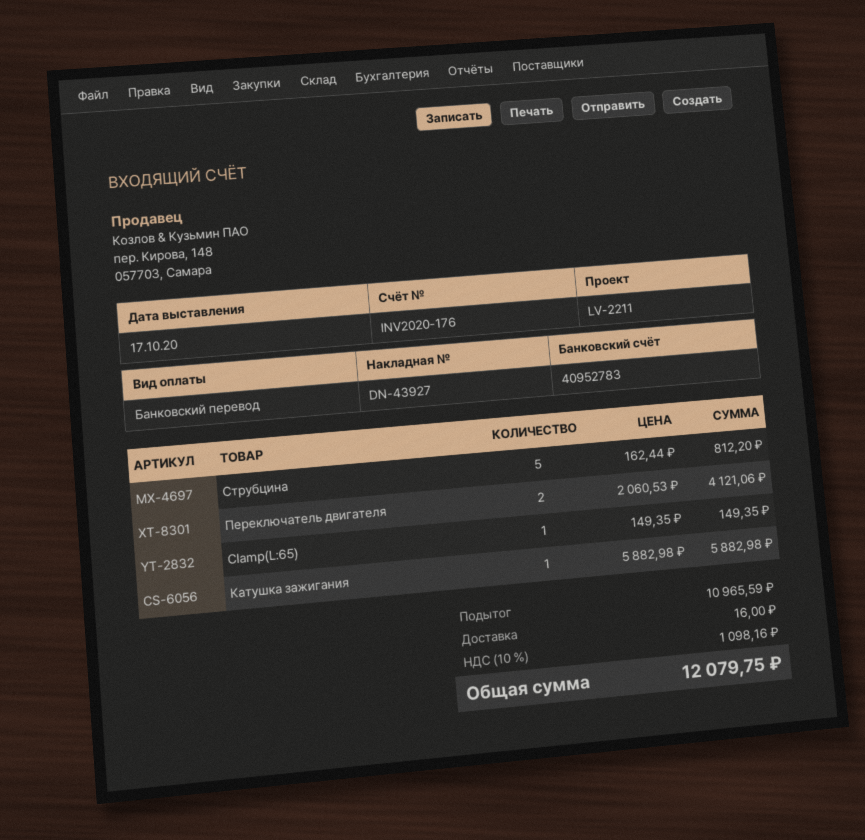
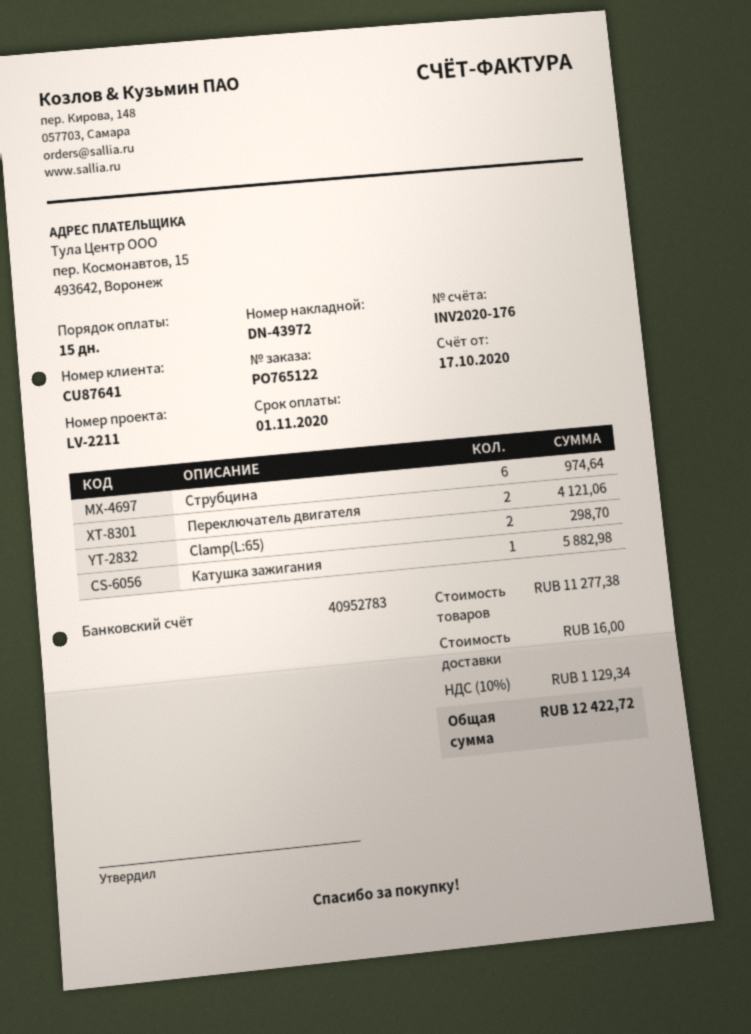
delivery note number: DN-43927 -> DN-43972
Струбцина: 5 for 812.20 -> 6 for 974.64
Clamp(L:65): 1 for 149.35 -> 2 for 298.70
subtotal: 10965.59 -> 11277.38
tax: 10% = 1098.16 -> 10% = 1129.34
total: 12079.75 -> 12422.72

